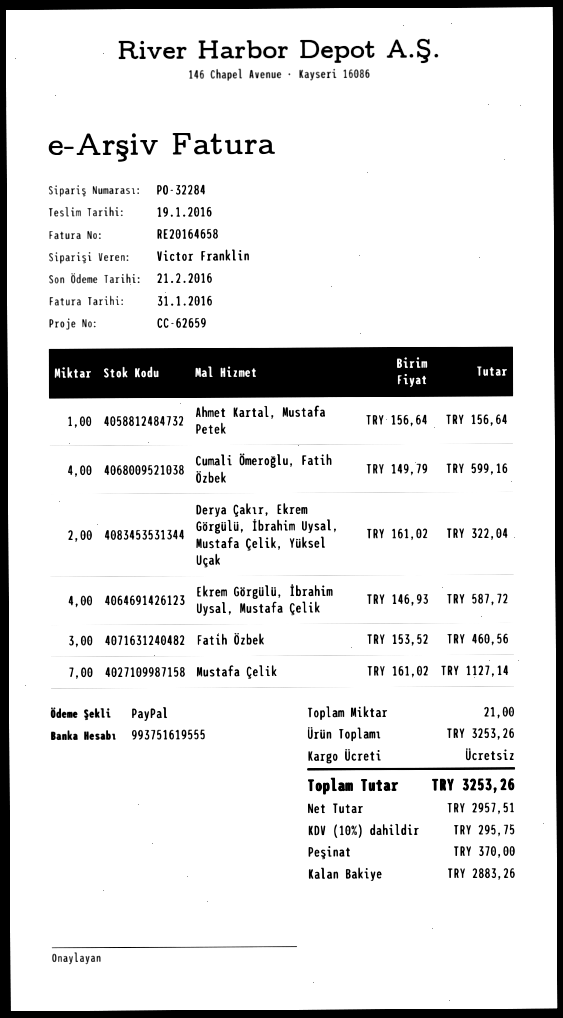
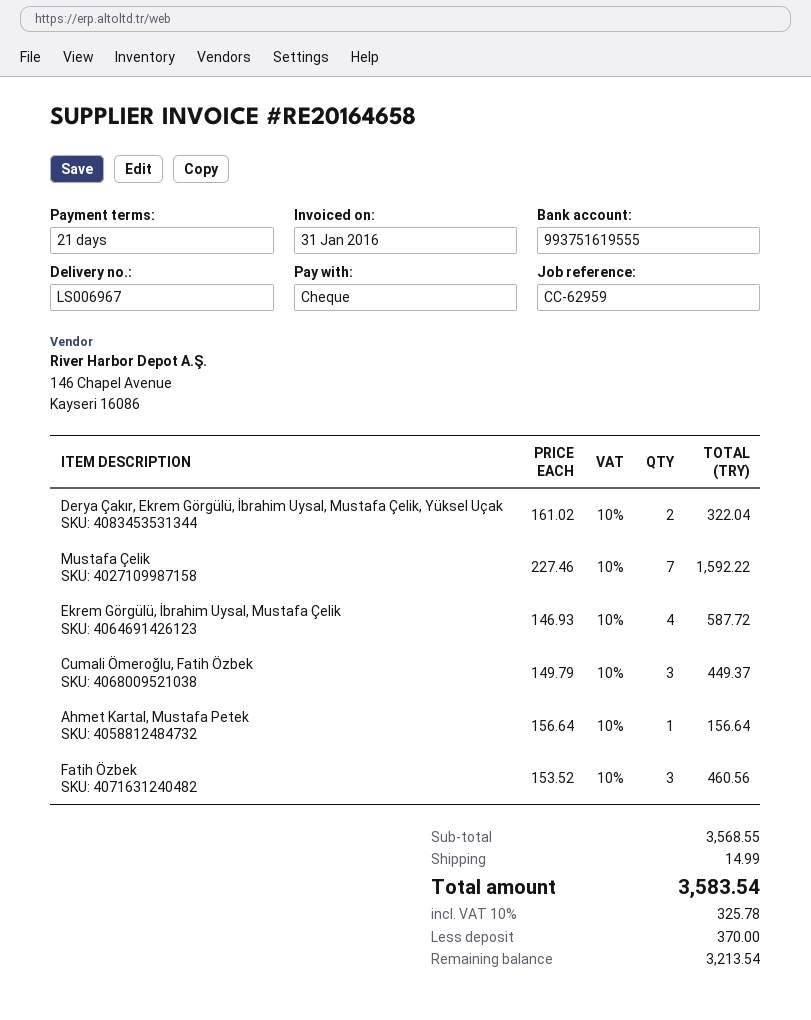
reference: CC-62659 -> CC-62959
payment method: PayPal -> cheque
Cumali Ömeroğlu, Fatih Özbek: 4 x 149.79 = 599.16 -> 3 x 149.79 = 449.37
Mustafa Çelik: 7 x 161.02 = 1127.14 -> 7 x 227.46 = 1592.22
subtotal: 3253.26 -> 3568.55
shipping: 0.00 -> 14.99
tax: 10% = 295.75 -> 10% = 325.78
total: 3253.26 -> 3583.54
balance: 2883.26 -> 3213.54

